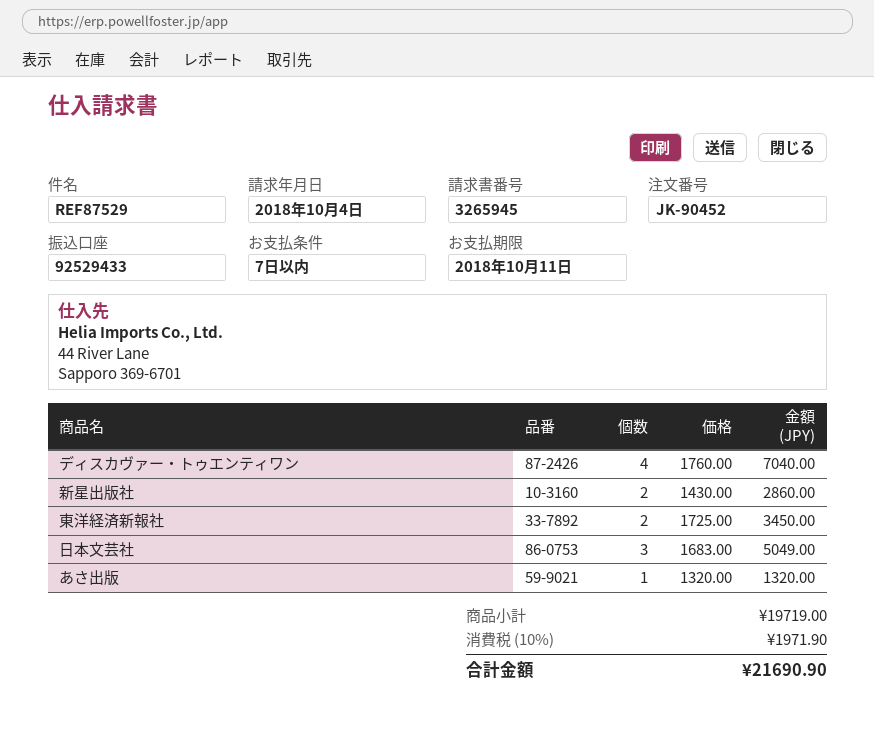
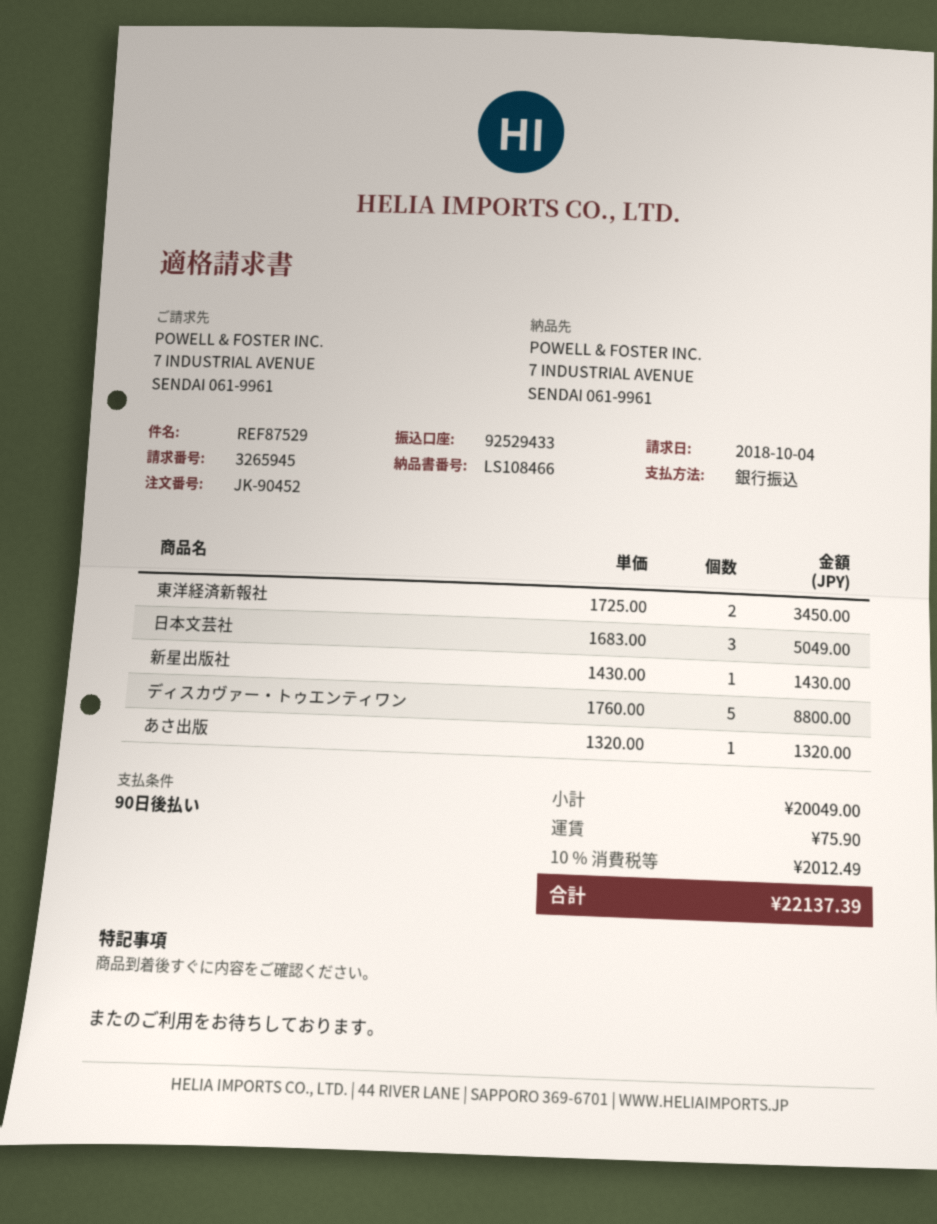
payment terms: 7 days -> 90 days
ディスカヴァー・トゥエンティワン: 4 x 1760.00 = 7040.00 -> 5 x 1760.00 = 8800.00
新星出版社: 2 x 1430.00 = 2860.00 -> 1 x 1430.00 = 1430.00
subtotal: 19719.00 -> 20049.00
shipping: none -> 75.90
tax: 10% = 1971.90 -> 10% = 2012.49
total: 21690.90 -> 22137.39

